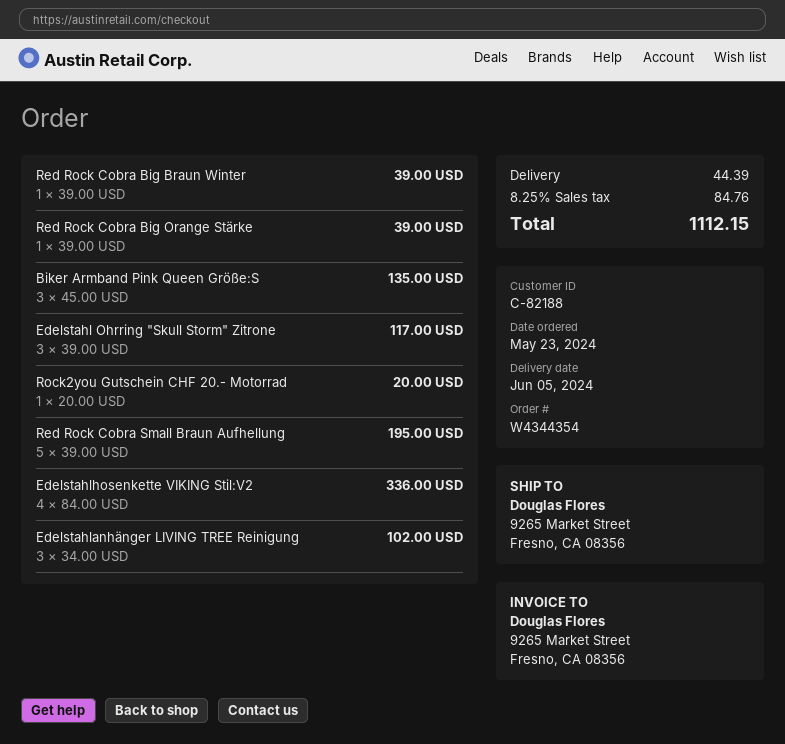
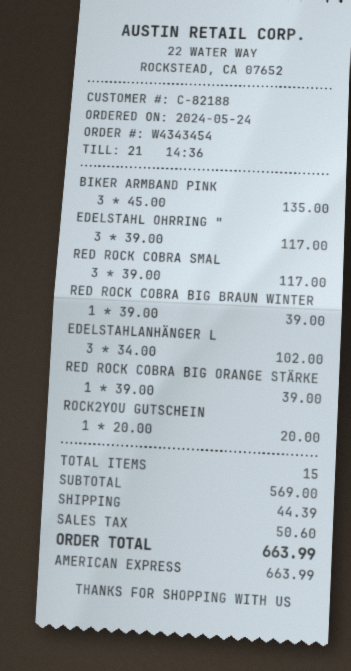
order number: W4344354 -> W4343454
order date: 2024-05-23 -> 2024-05-24
Red Rock Cobra Small Braun Aufhellung: 5 x 39.00 = 195.00 -> 3 x 39.00 = 117.00
Edelstahlhosenkette VIKING Stil:V2: 4 x 84.00 = 336.00 -> none
tax: 84.76 -> 50.60
total: 1112.15 -> 663.99

